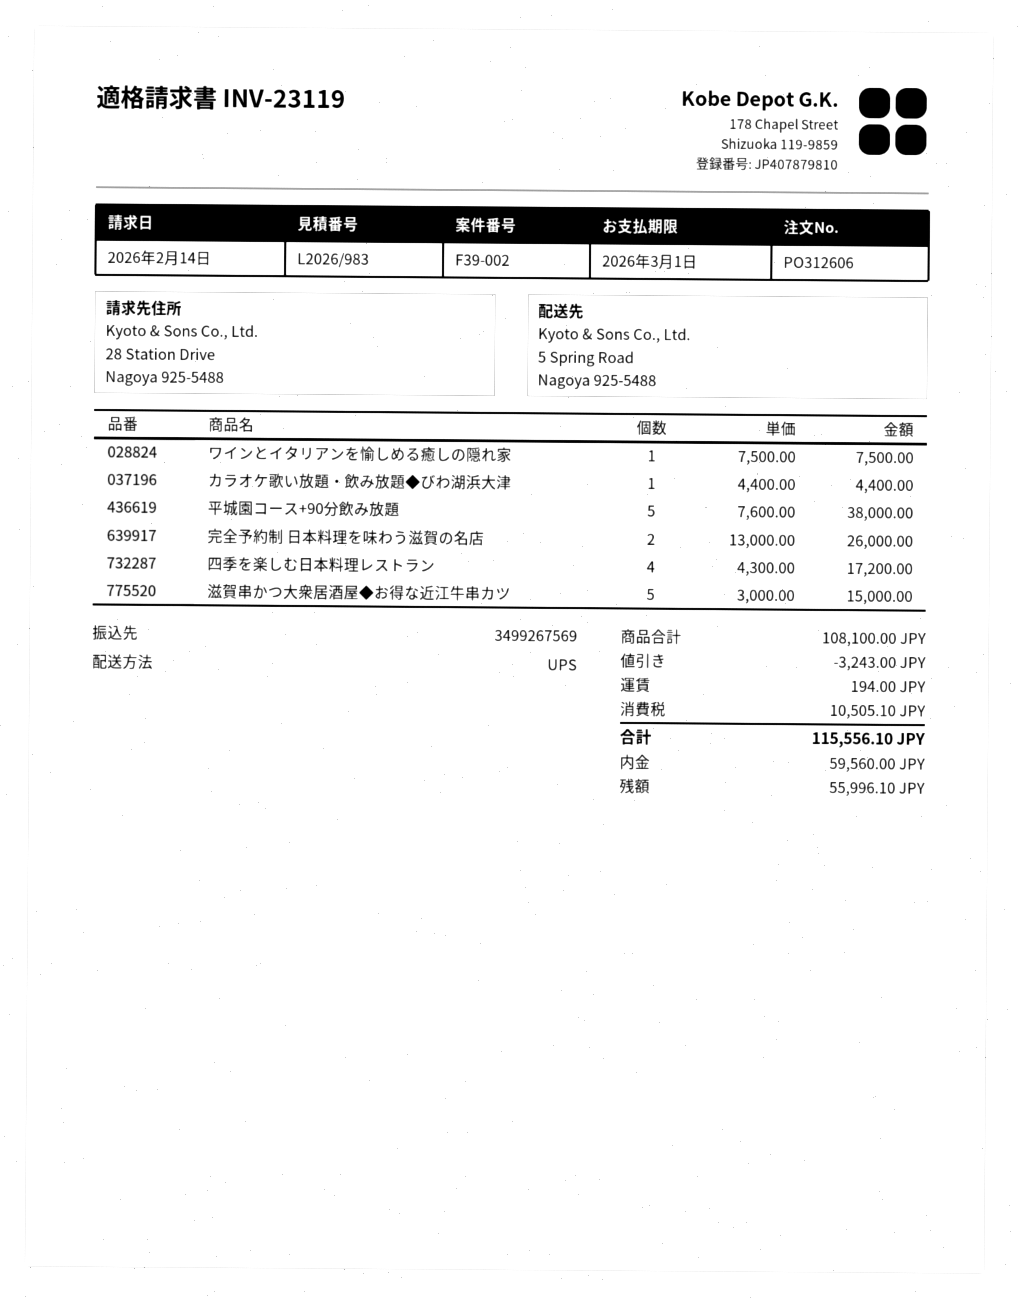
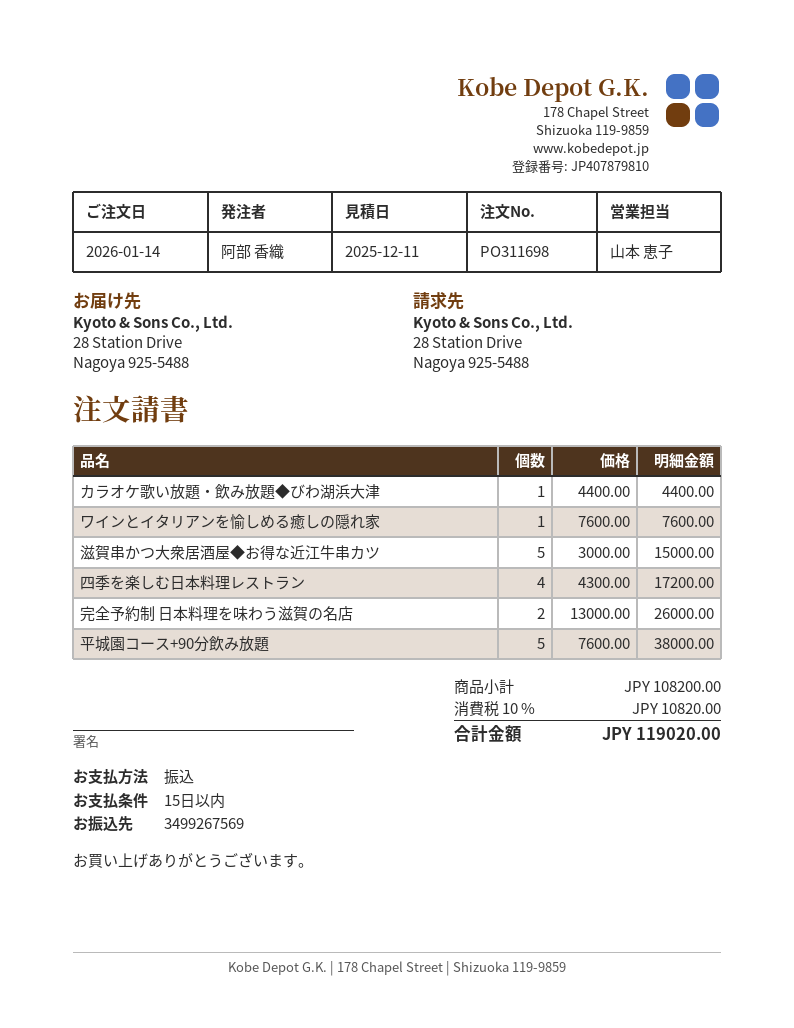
order number: PO312606 -> PO311698
ship to: 5 Spring Road, Nagoya 925-5488 -> 28 Station Drive, Nagoya 925-5488
ワインとイタリアンを愉しめる癒しの隠れ家: 1 x 7500.00 = 7500.00 -> 1 x 7600.00 = 7600.00
subtotal: 108100.00 -> 108200.00
discount: 3243.00 -> none
shipping: 194.00 -> none
tax: 10505.10 -> 10820.00
total: 115556.10 -> 119020.00

